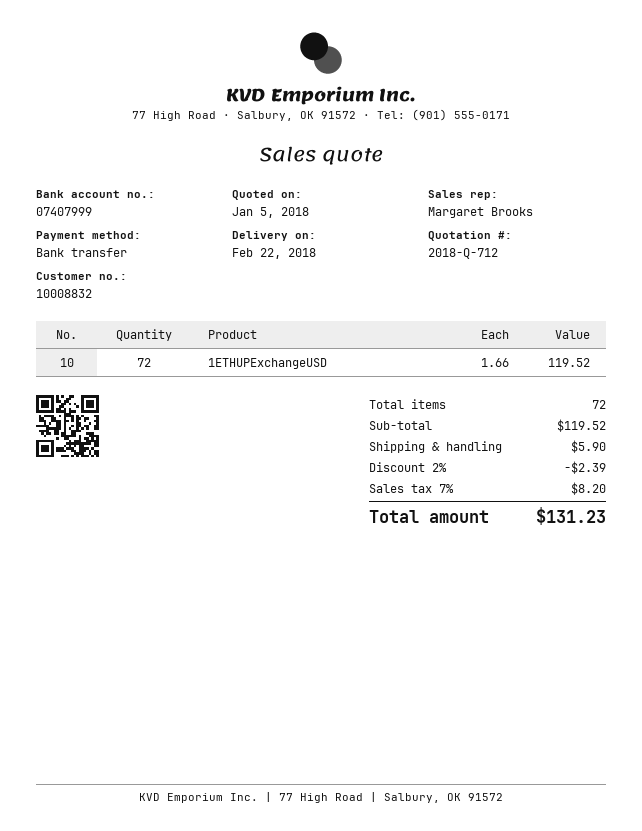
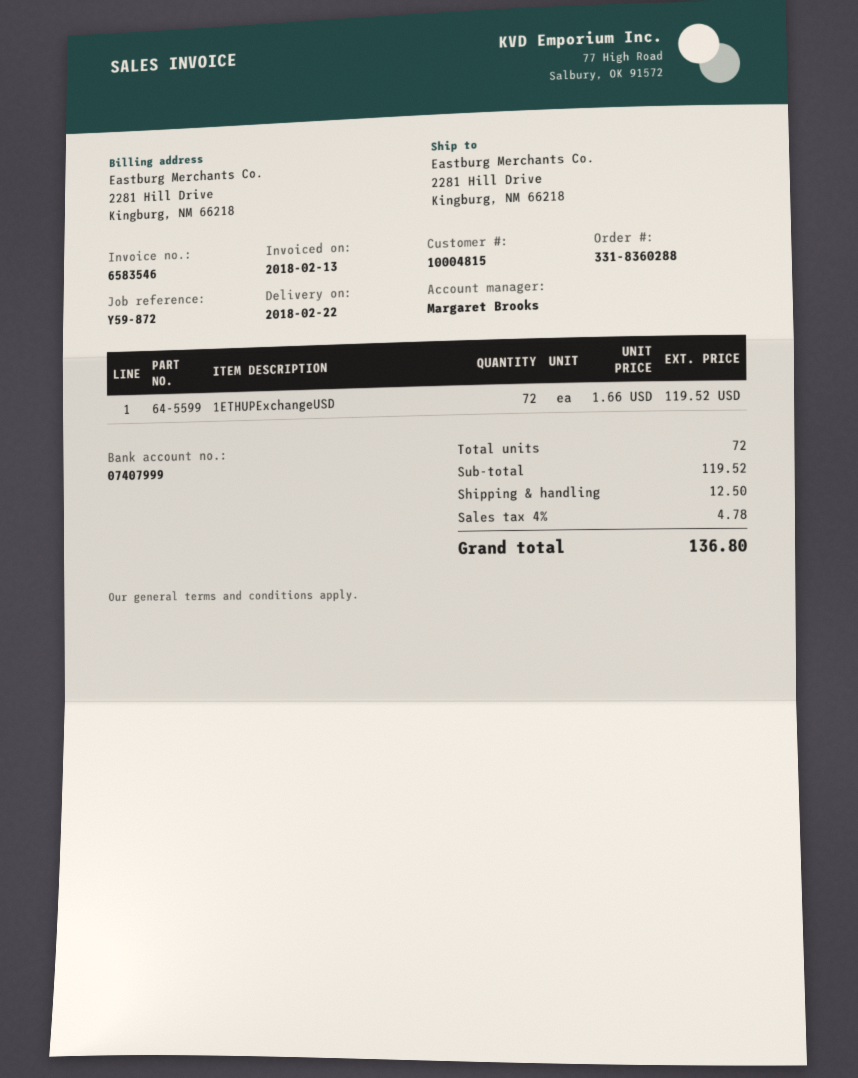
customer number: 10008832 -> 10004815
discount: 2% = 2.39 -> none
shipping: 5.90 -> 12.50
tax: 7% = 8.20 -> 4% = 4.78
total: 131.23 -> 136.80

